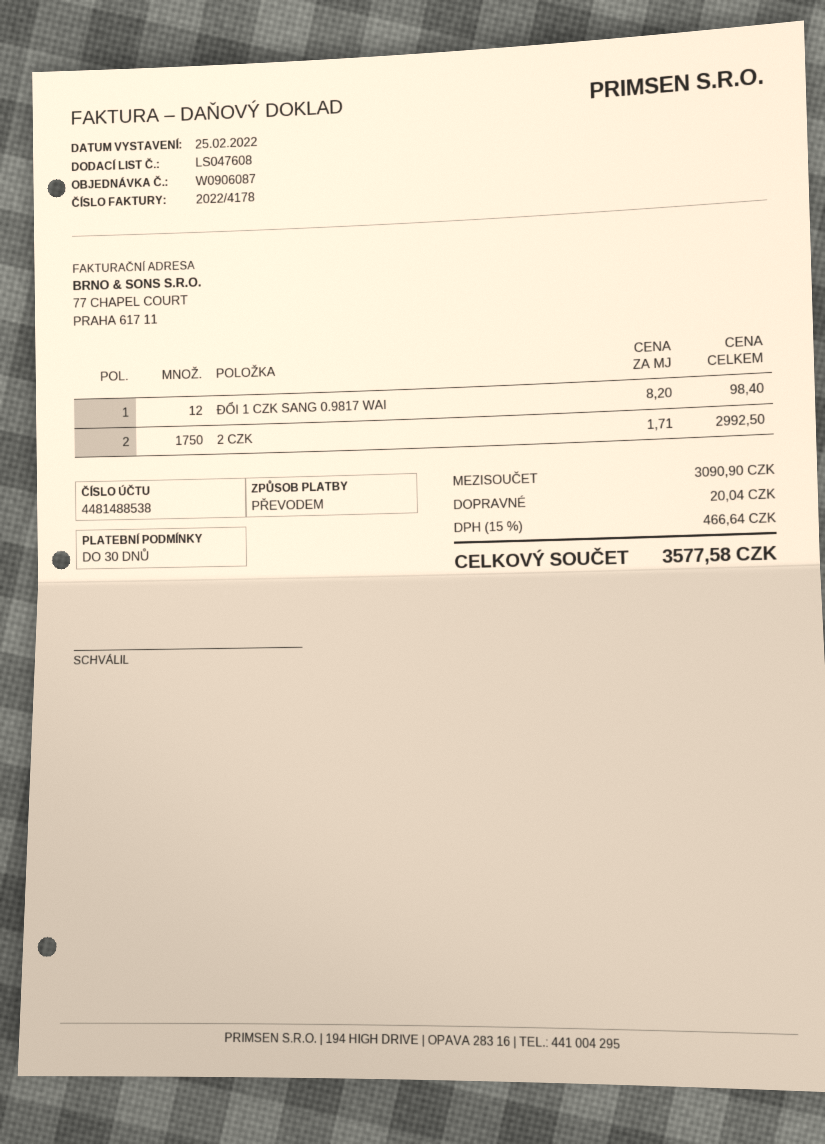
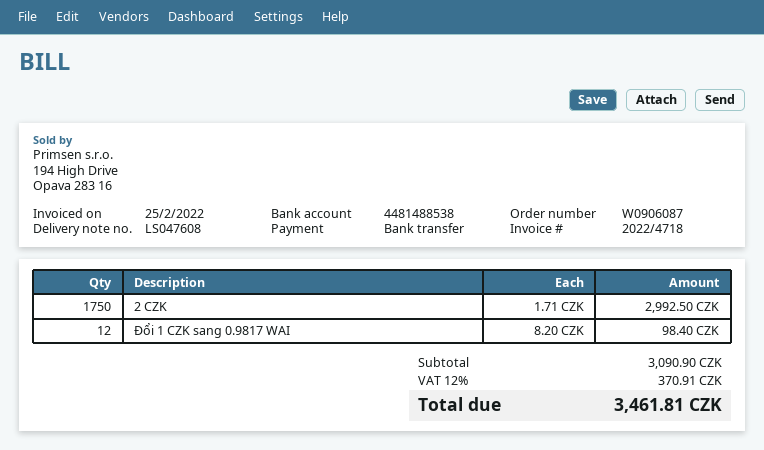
invoice number: 2022/4178 -> 2022/4718
shipping: 20.04 -> none
tax: 15% = 466.64 -> 12% = 370.91
total: 3577.58 -> 3461.81

